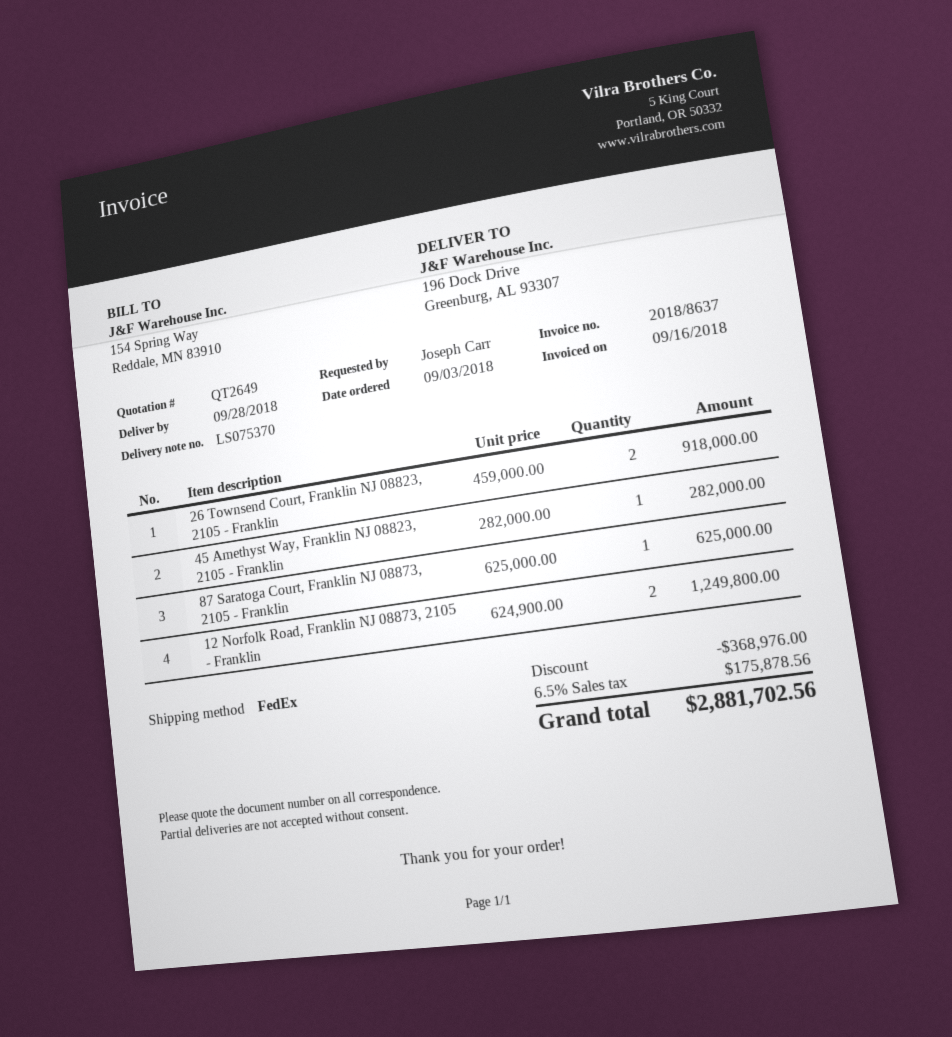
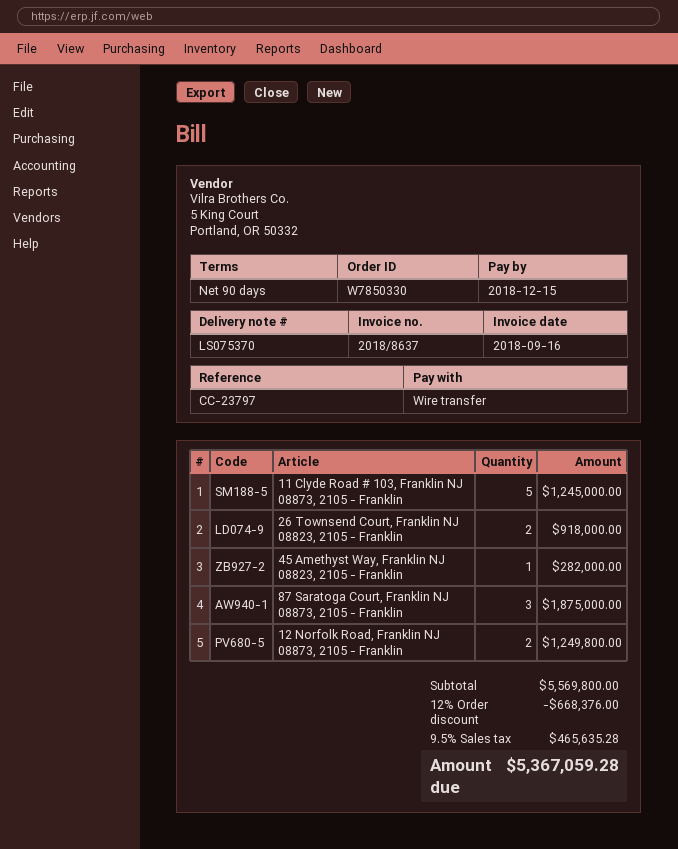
87 Saratoga Court, Franklin NJ 08873, 2105 - Franklin: 1 for 625000.00 -> 3 for 1875000.00
11 Clyde Road # 103, Franklin NJ 08873, 2105 - Franklin: none -> 5 for 1245000.00
discount: 368976.00 -> 668376.00
tax: 6.5% = 175878.56 -> 9.5% = 465635.28
total: 2881702.56 -> 5367059.28

